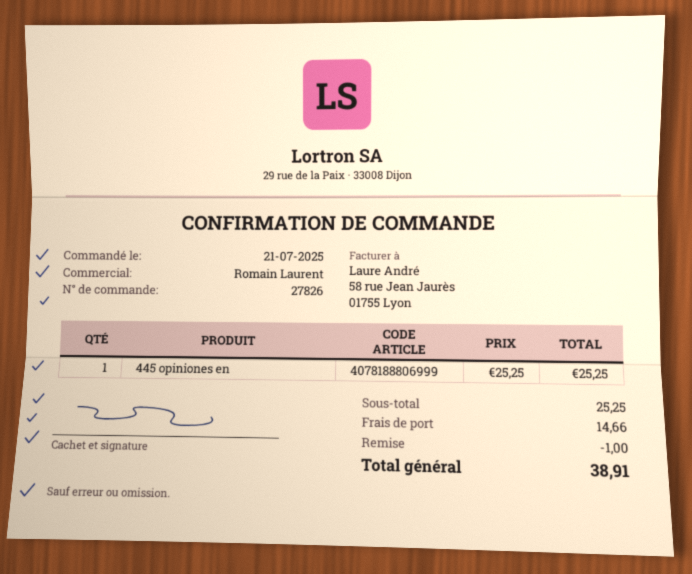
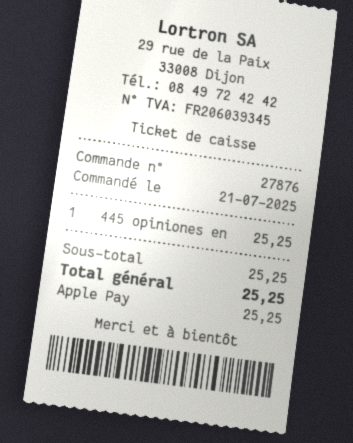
order number: 27826 -> 27876
discount: 1.00 -> none
shipping: 14.66 -> none
total: 38.91 -> 25.25

